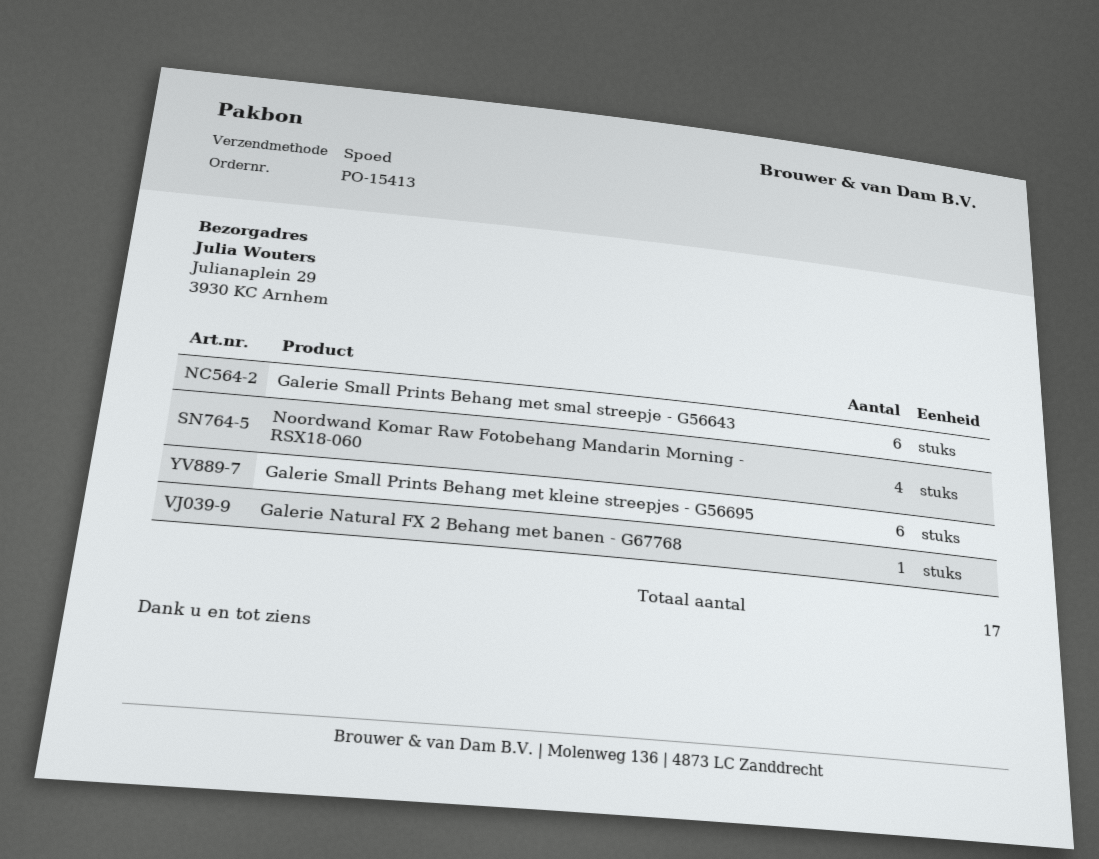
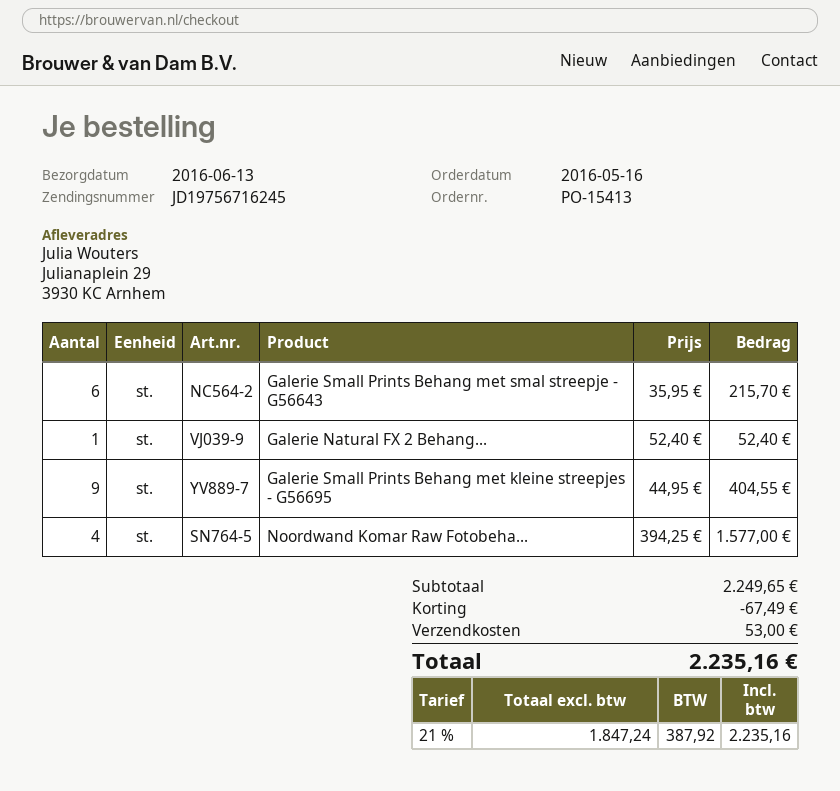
Galerie Small Prints Behang met kleine streepjes - G56695: 6 -> 9

